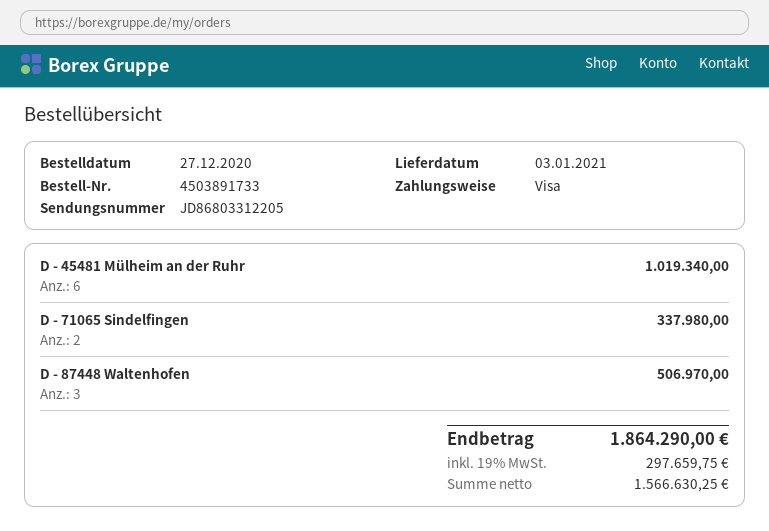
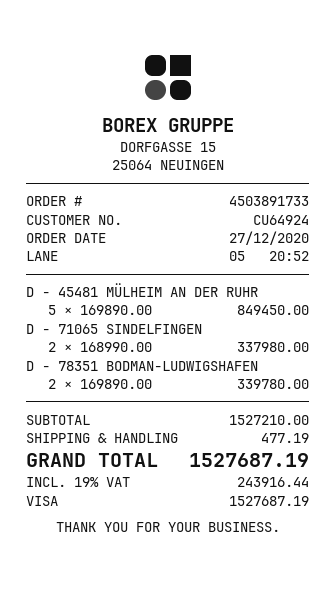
D - 45481 Mülheim an der Ruhr: 6 for 1019340.00 -> 5 for 849450.00
D - 87448 Waltenhofen: 3 for 506970.00 -> none
D - 78351 BODMAN-LUDWIGSHAFEN: none -> 2 for 339780.00
shipping: none -> 477.19
tax: 19% = 297659.75 -> 19% = 243916.44
total: 1864290.00 -> 1527687.19

